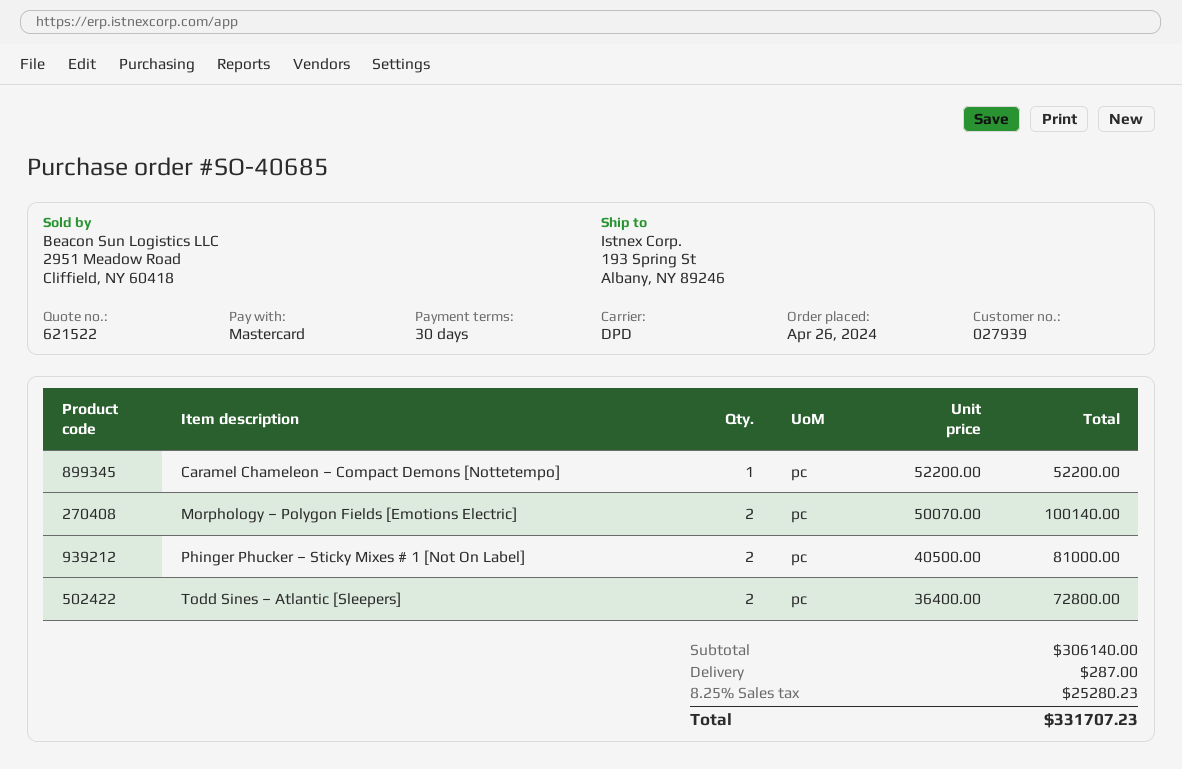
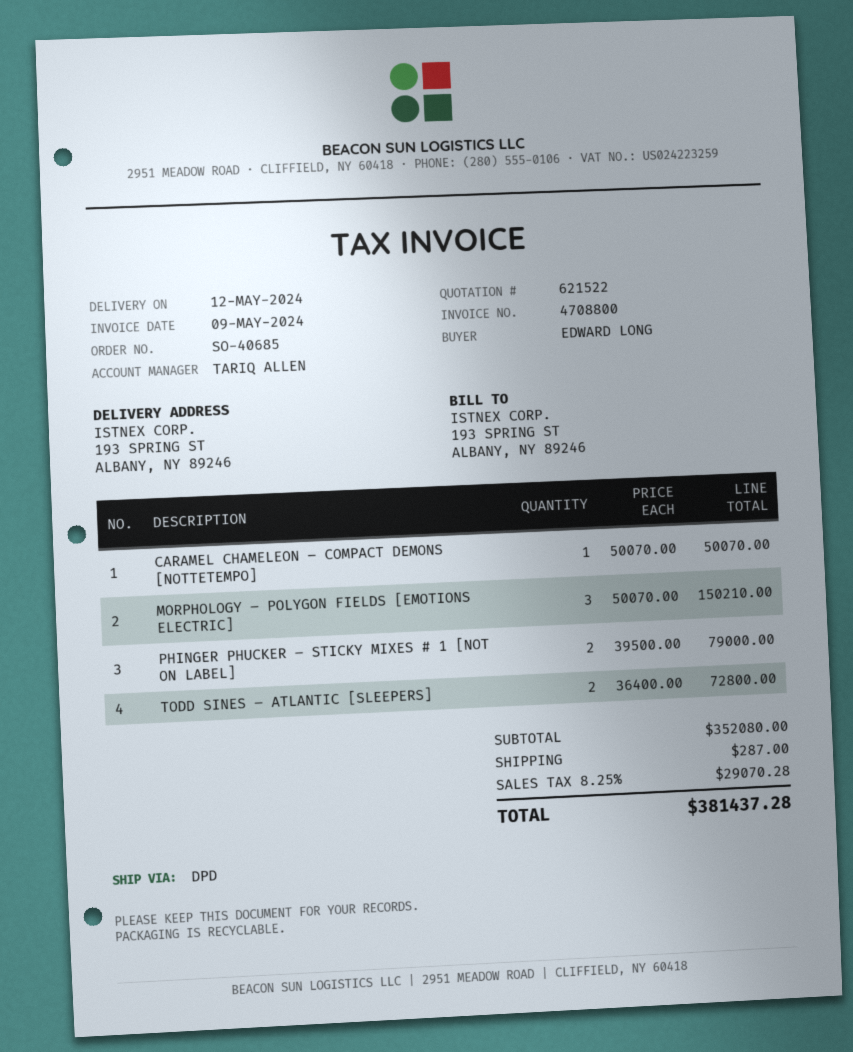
Caramel Chameleon – Compact Demons [Nottetempo]: 1 x 52200.00 = 52200.00 -> 1 x 50070.00 = 50070.00
Morphology – Polygon Fields [Emotions Electric]: 2 x 50070.00 = 100140.00 -> 3 x 50070.00 = 150210.00
Phinger Phucker – Sticky Mixes # 1 [Not On Label]: 2 x 40500.00 = 81000.00 -> 2 x 39500.00 = 79000.00
subtotal: 306140.00 -> 352080.00
tax: 8.25% = 25280.23 -> 8.25% = 29070.28
total: 331707.23 -> 381437.28

